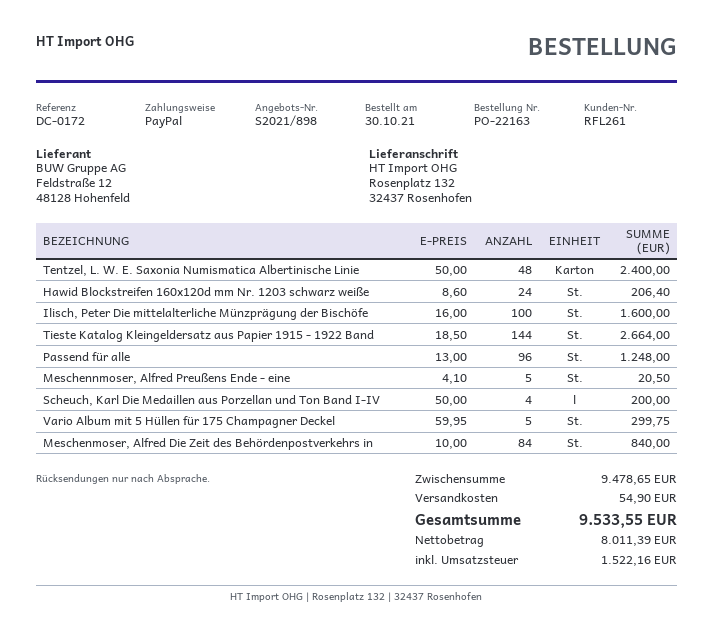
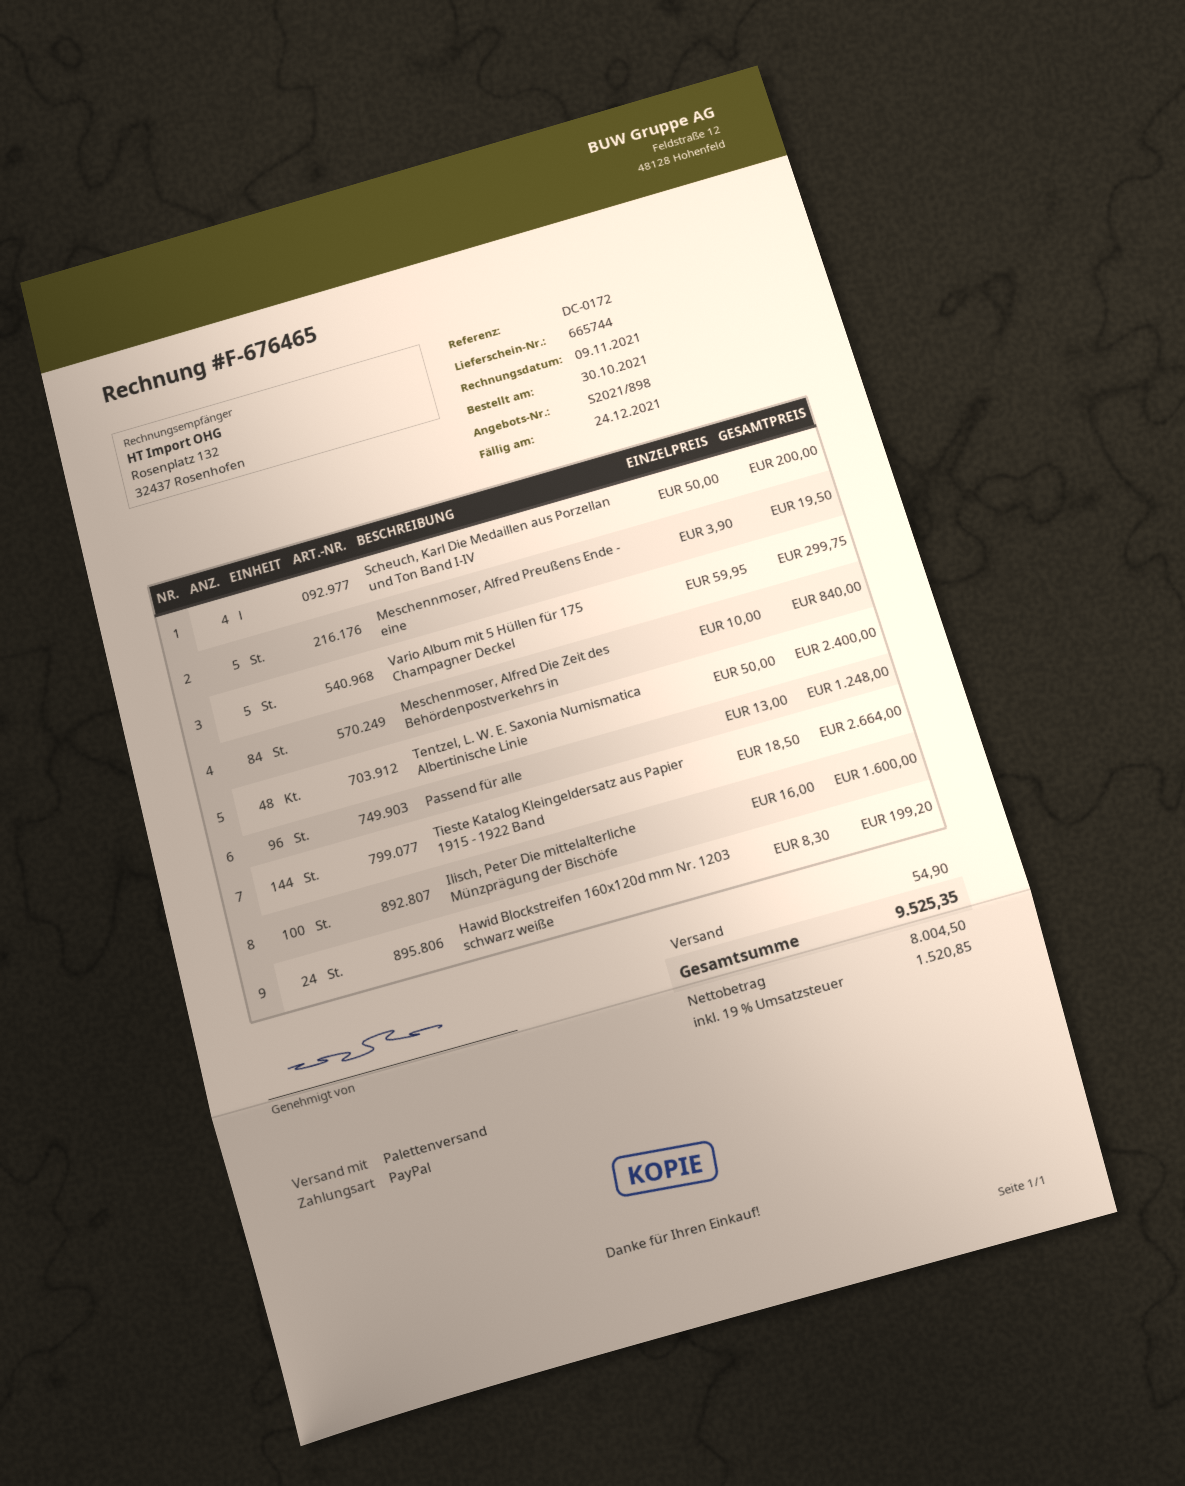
Hawid Blockstreifen 160x120d mm Nr. 1203 schwarz weiße: 24 x 8.60 = 206.40 -> 24 x 8.30 = 199.20
Meschennmoser, Alfred Preußens Ende - eine: 5 x 4.10 = 20.50 -> 5 x 3.90 = 19.50
net: 8011.39 -> 8004.50
tax: 1522.16 -> 1520.85
total: 9533.55 -> 9525.35

